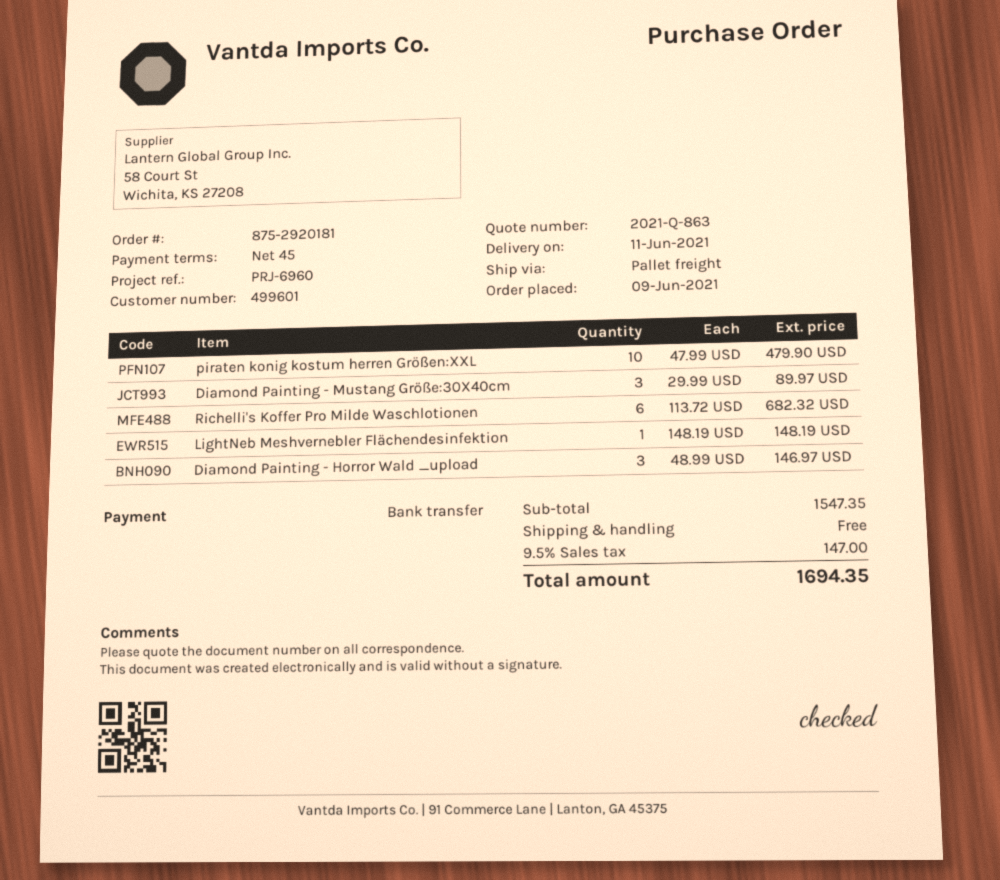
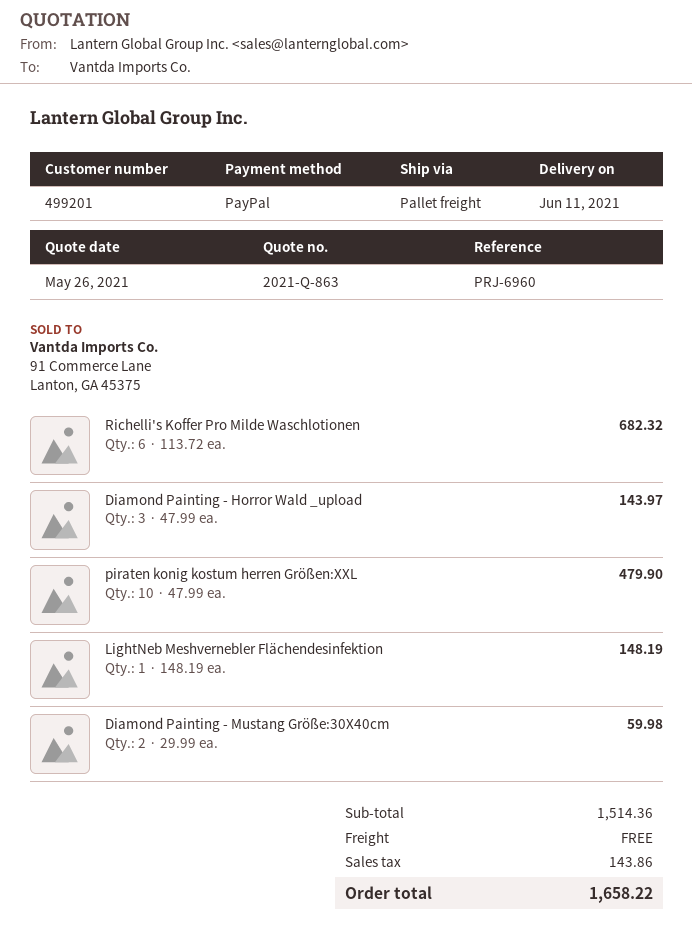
customer number: 499601 -> 499201
payment method: bank transfer -> PayPal
Diamond Painting - Mustang Größe:30X40cm: 3 x 29.99 = 89.97 -> 2 x 29.99 = 59.98
Diamond Painting - Horror Wald _upload: 3 x 48.99 = 146.97 -> 3 x 47.99 = 143.97
subtotal: 1547.35 -> 1514.36
tax: 147.00 -> 143.86
total: 1694.35 -> 1658.22

